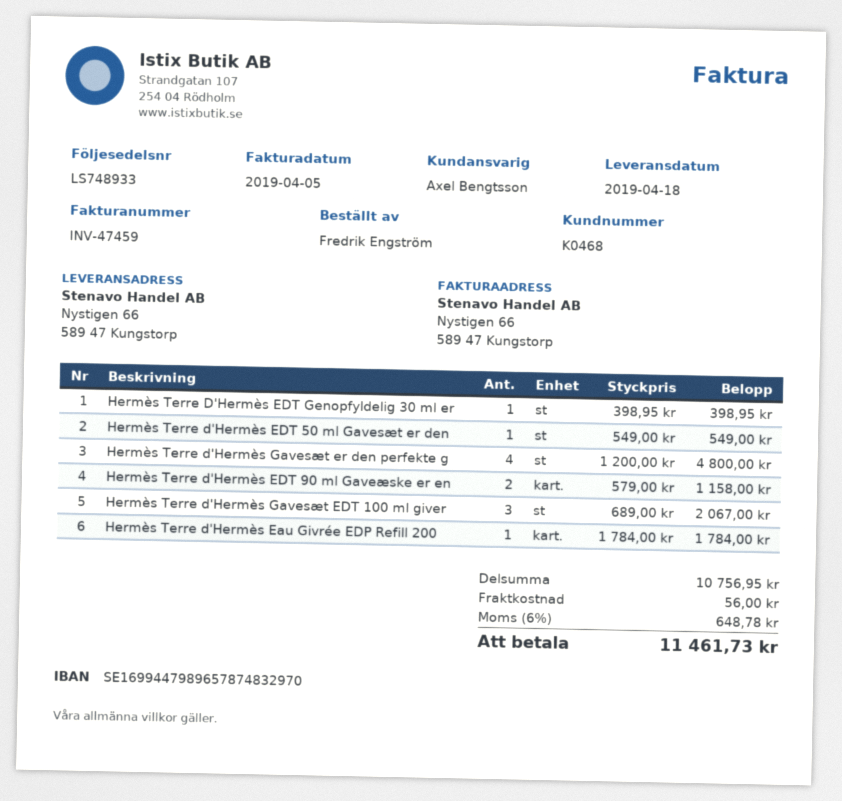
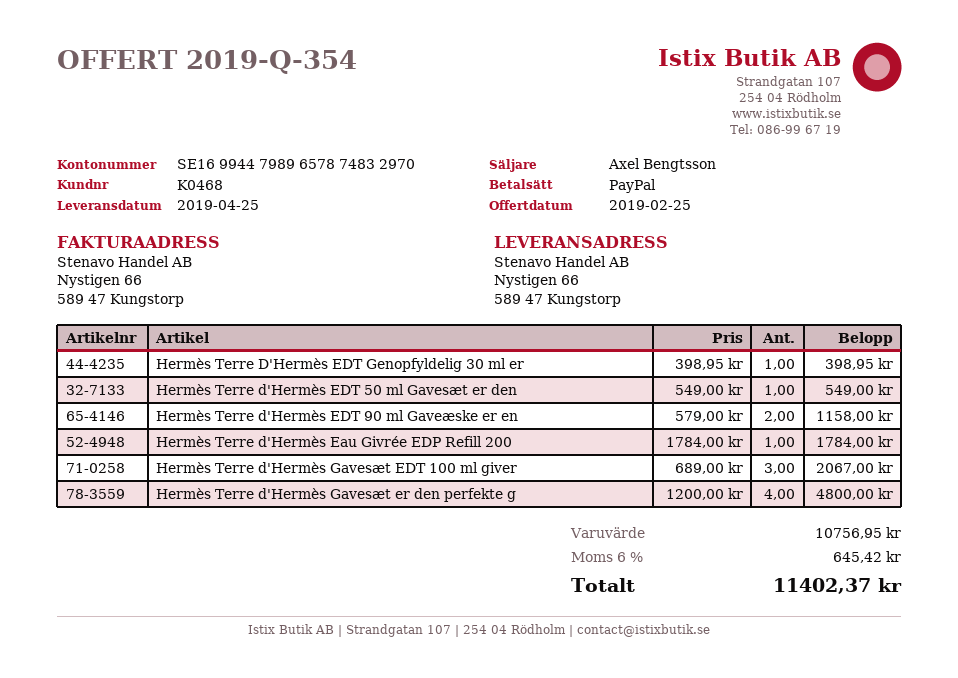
delivery date: 2019-04-18 -> 2019-04-25
shipping: 56.00 -> none
tax: 6% = 648.78 -> 6% = 645.42
total: 11461.73 -> 11402.37

